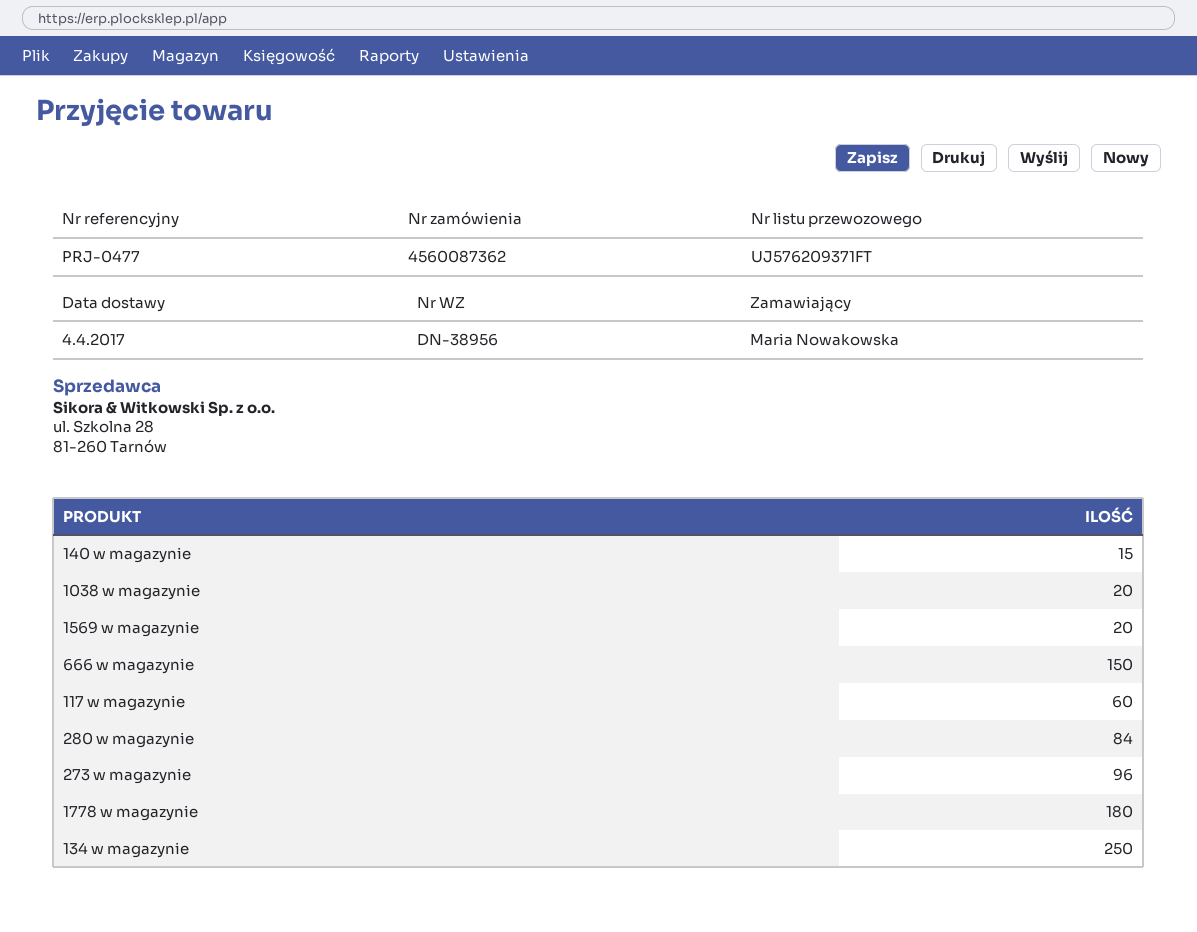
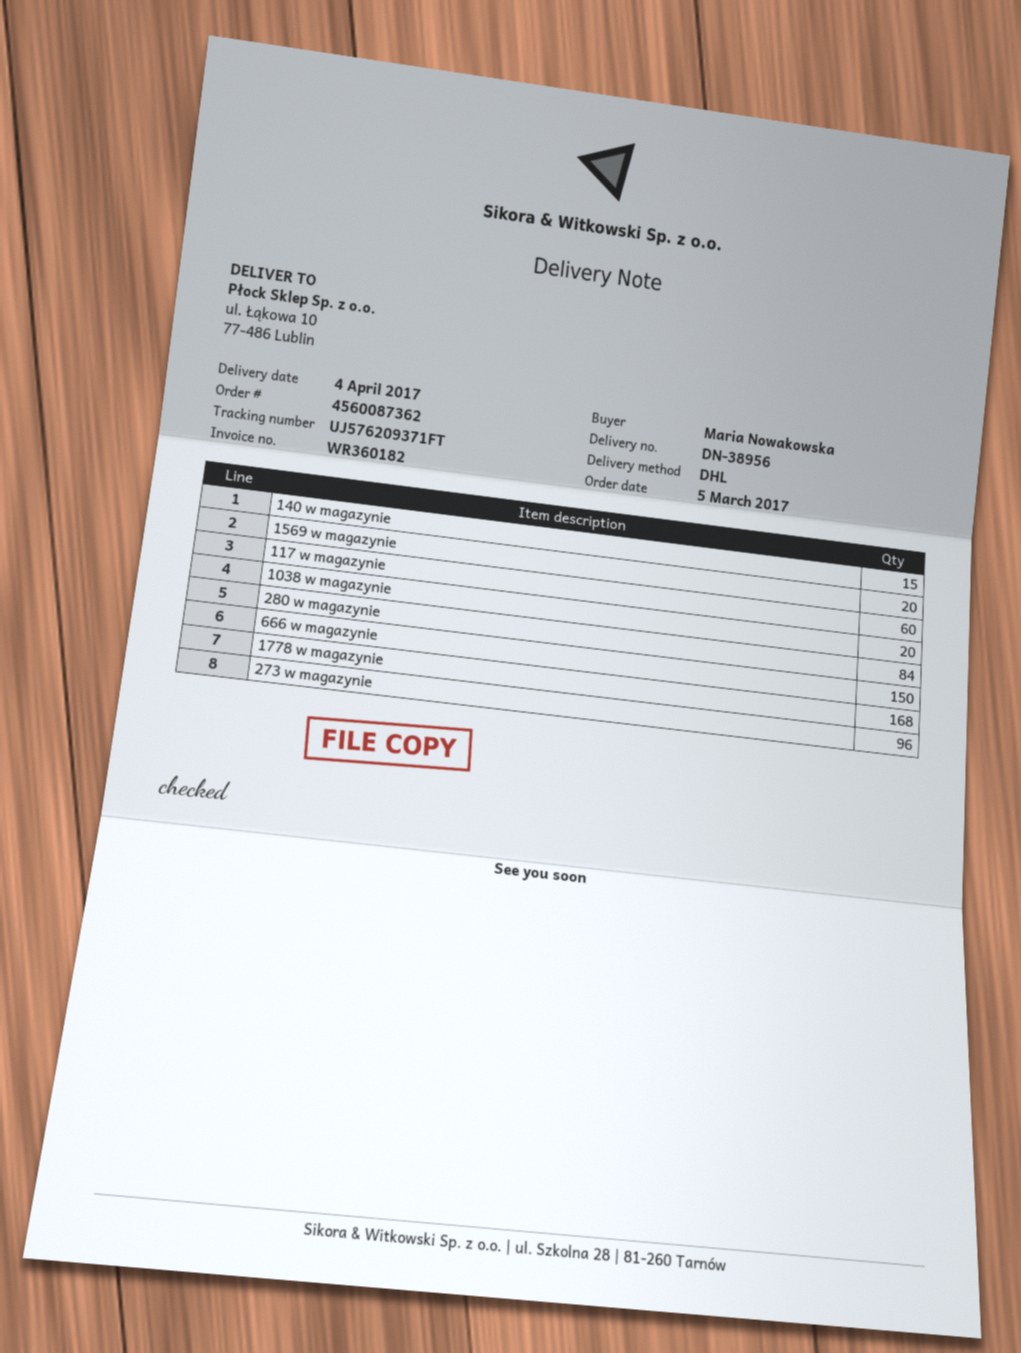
1778 w magazynie: 180 -> 168
134 w magazynie: 250 -> none

